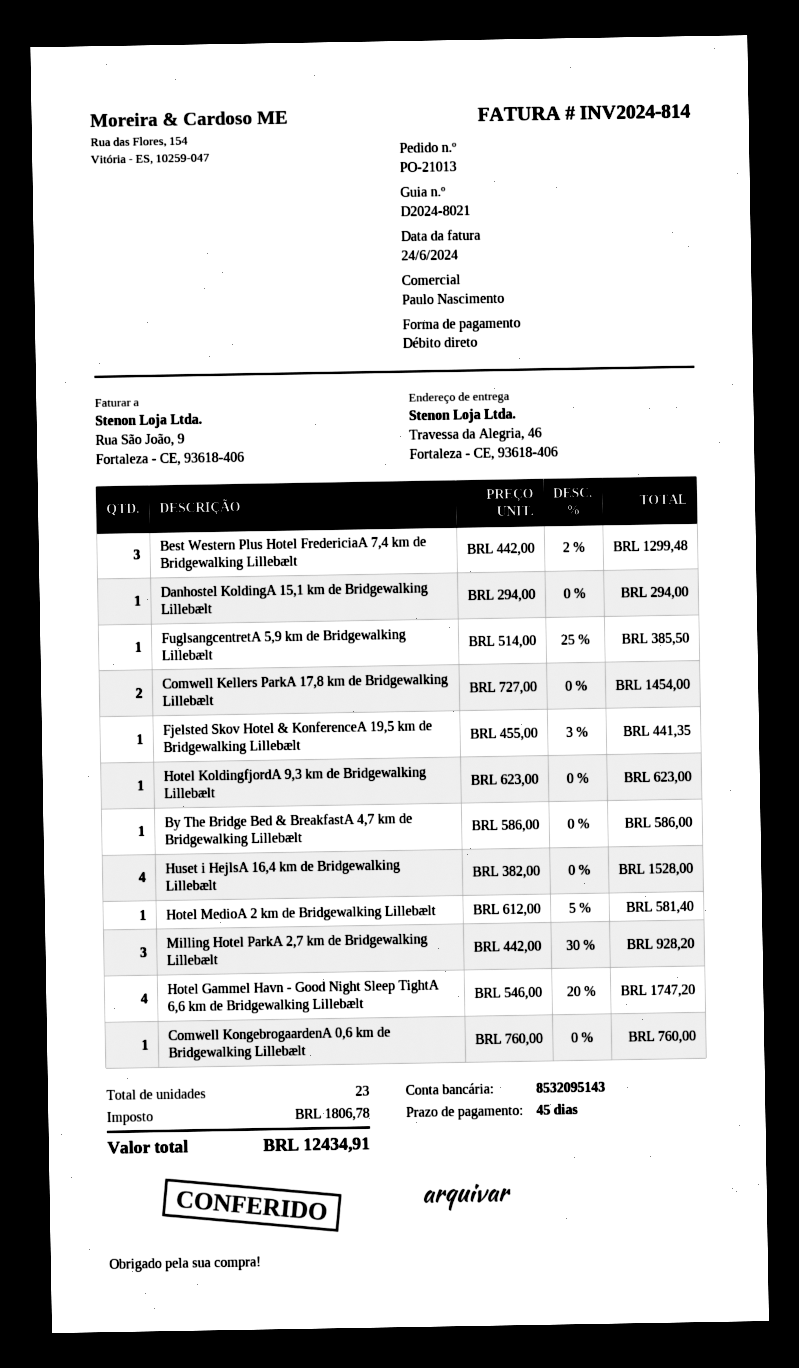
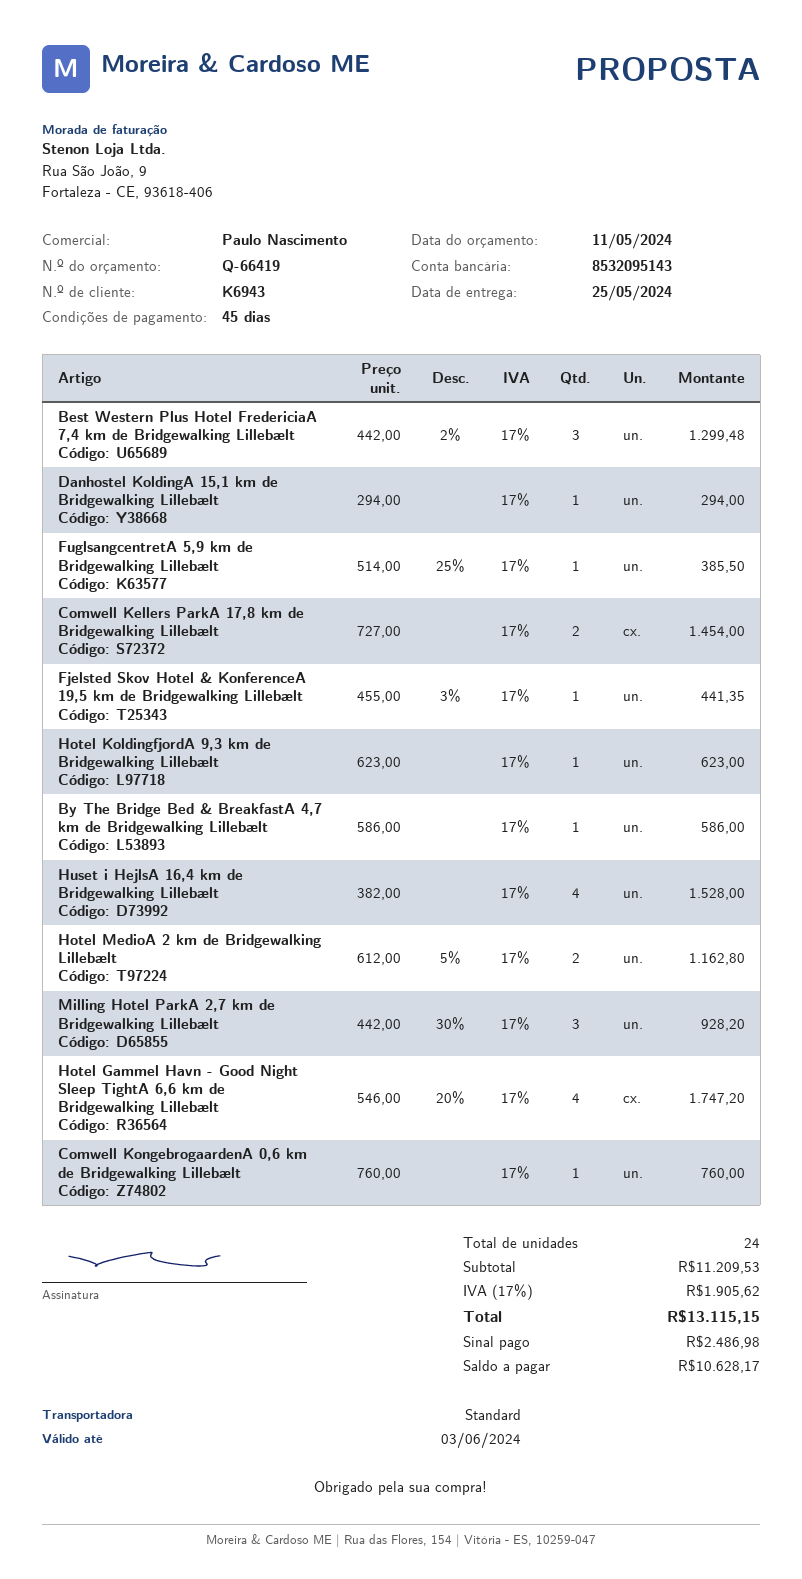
Hotel MedioA 2 km de Bridgewalking Lillebælt: 1 x 612.00 - 5% = 581.40 -> 2 x 612.00 - 5% = 1162.80
total quantity: 23 -> 24
tax: 1806.78 -> 1905.62
total: 12434.91 -> 13115.15

